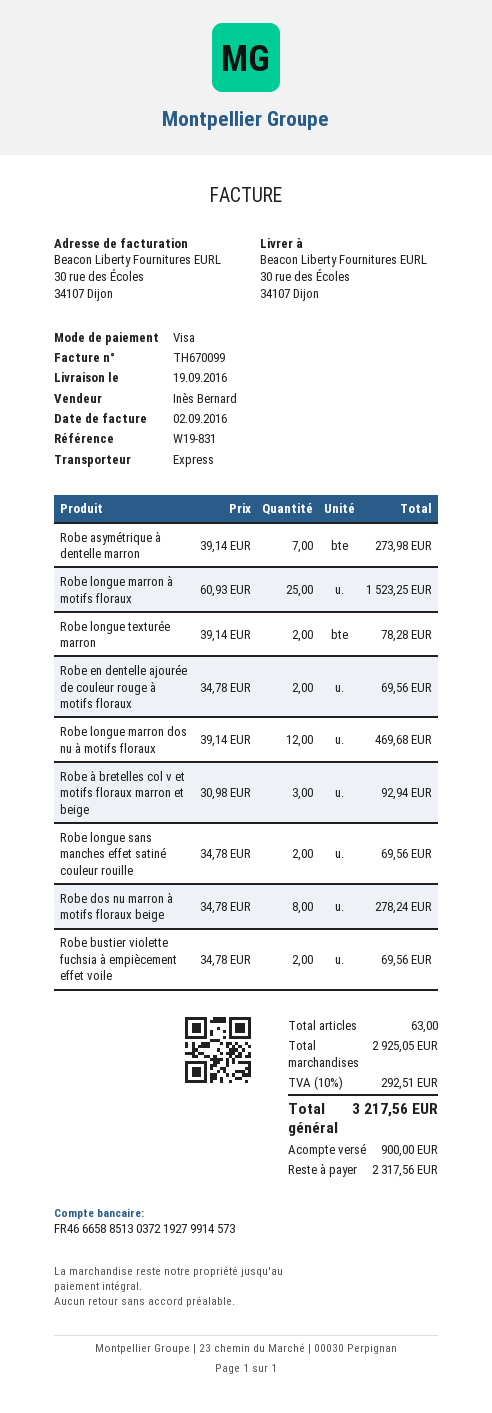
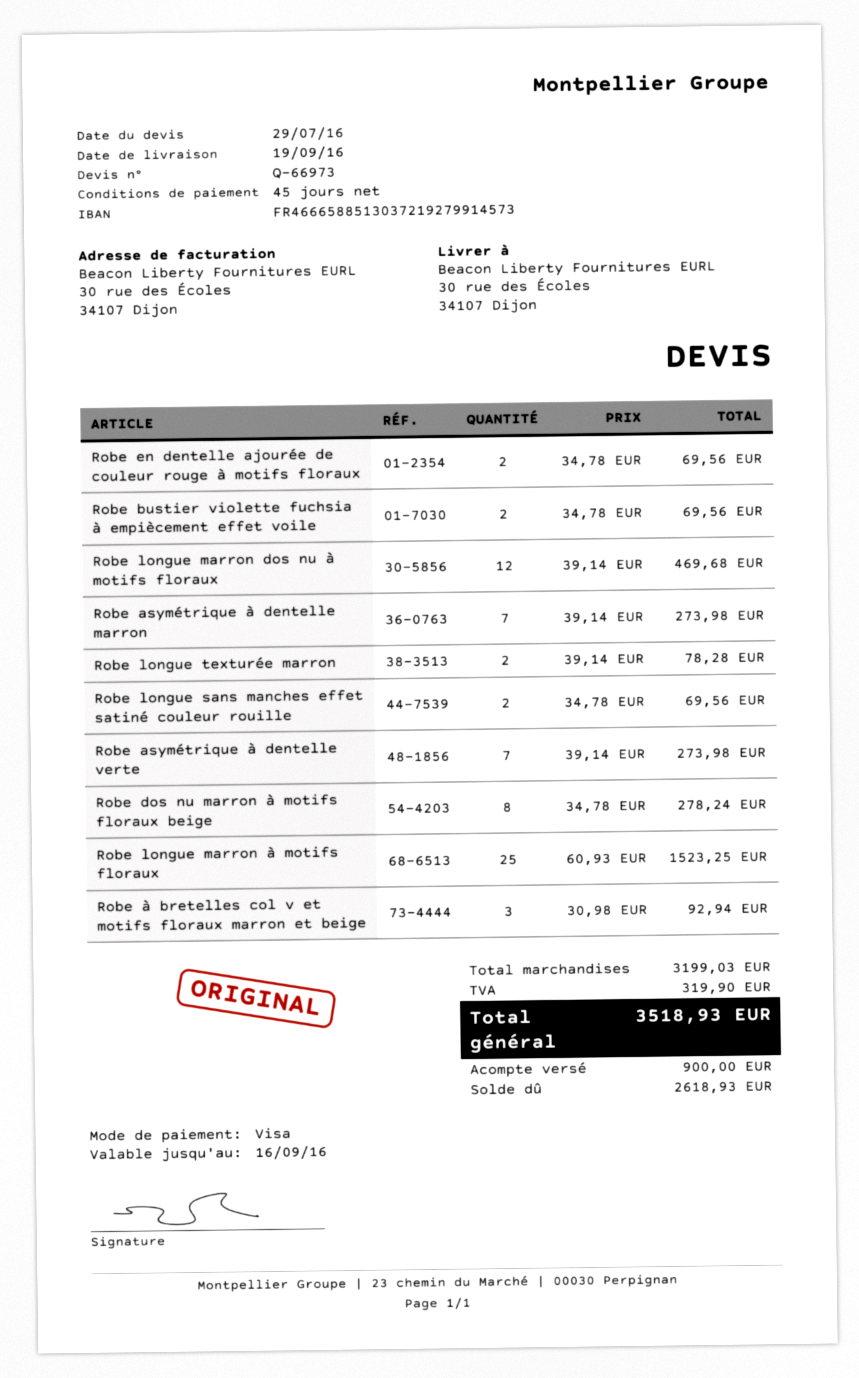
Robe asymétrique à dentelle verte: none -> 7 x 39.14 = 273.98
subtotal: 2925.05 -> 3199.03
tax: 292.51 -> 319.90
total: 3217.56 -> 3518.93
balance: 2317.56 -> 2618.93

